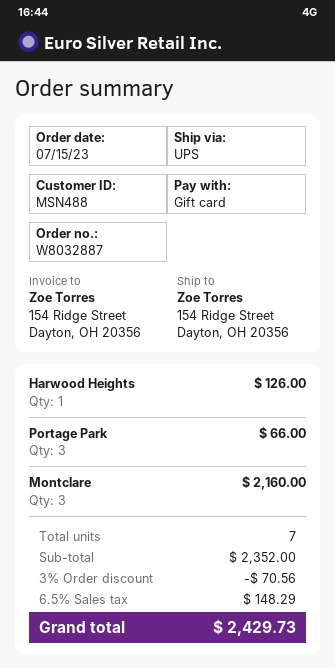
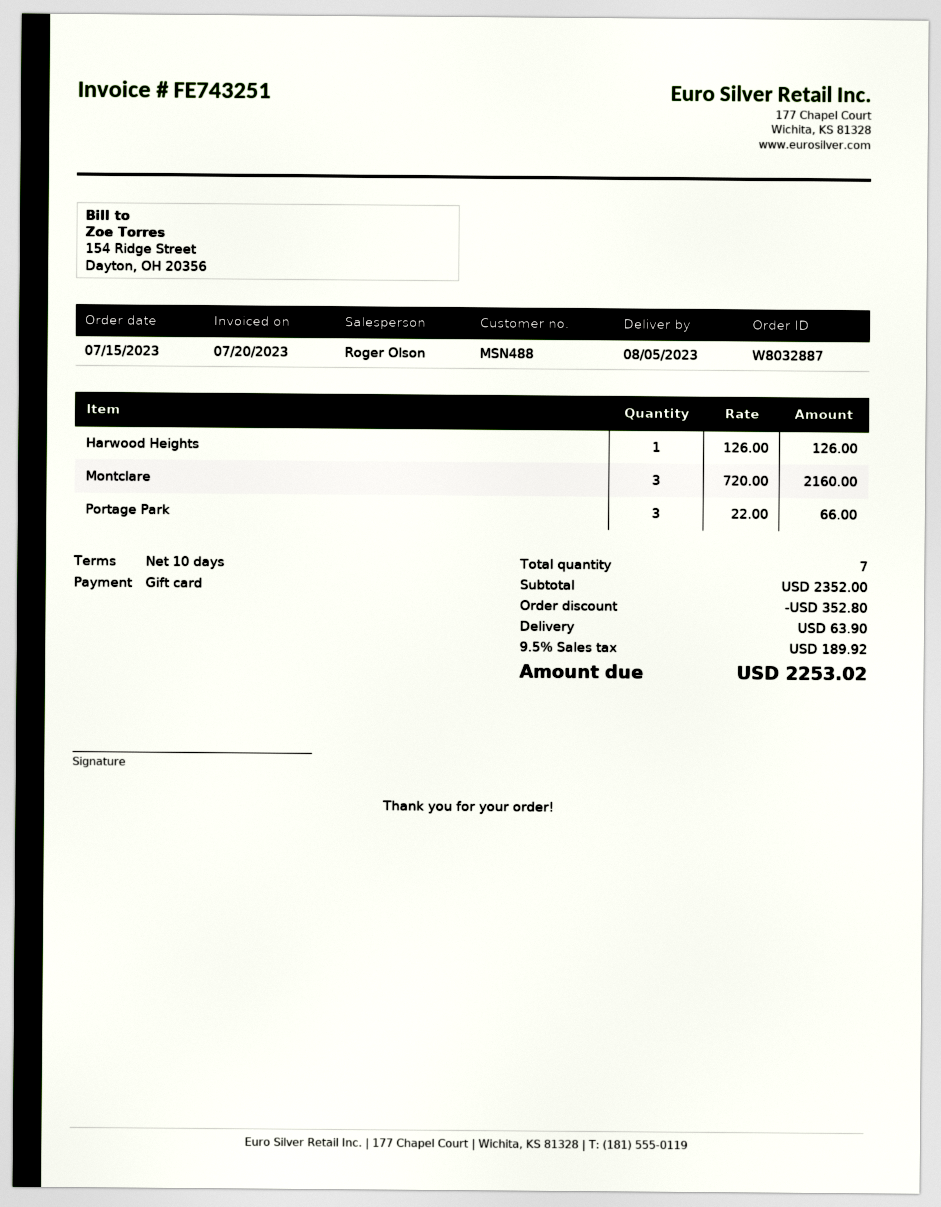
discount: 70.56 -> 352.80
shipping: none -> 63.90
tax: 6.5% = 148.29 -> 9.5% = 189.92
total: 2429.73 -> 2253.02

